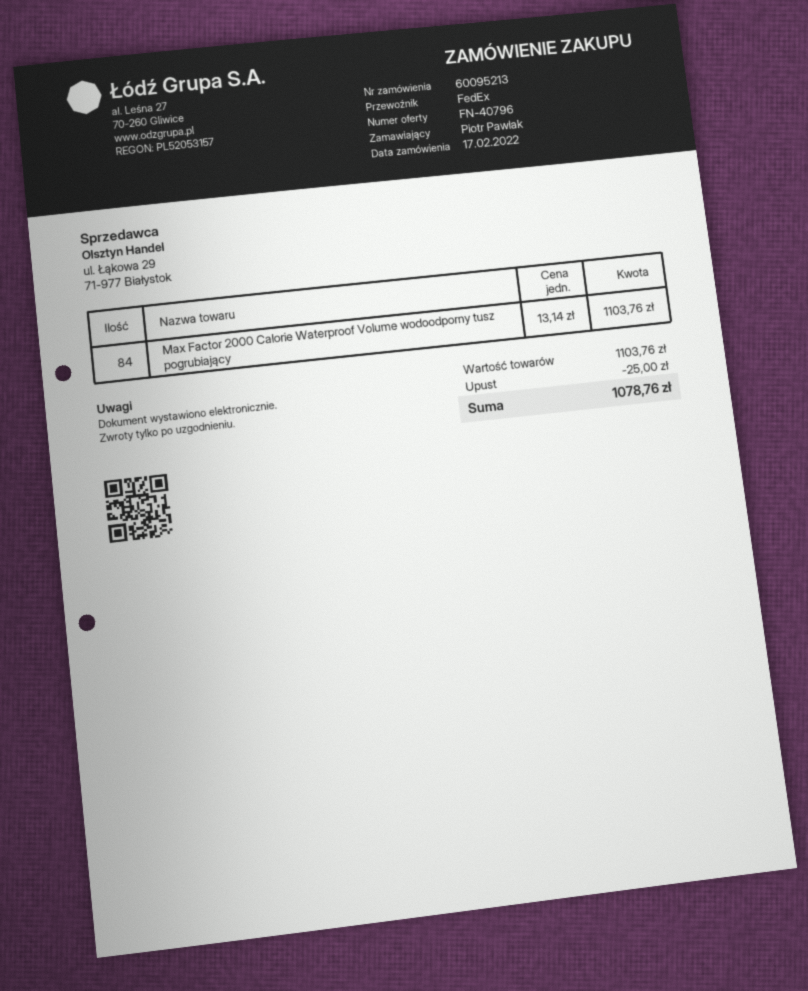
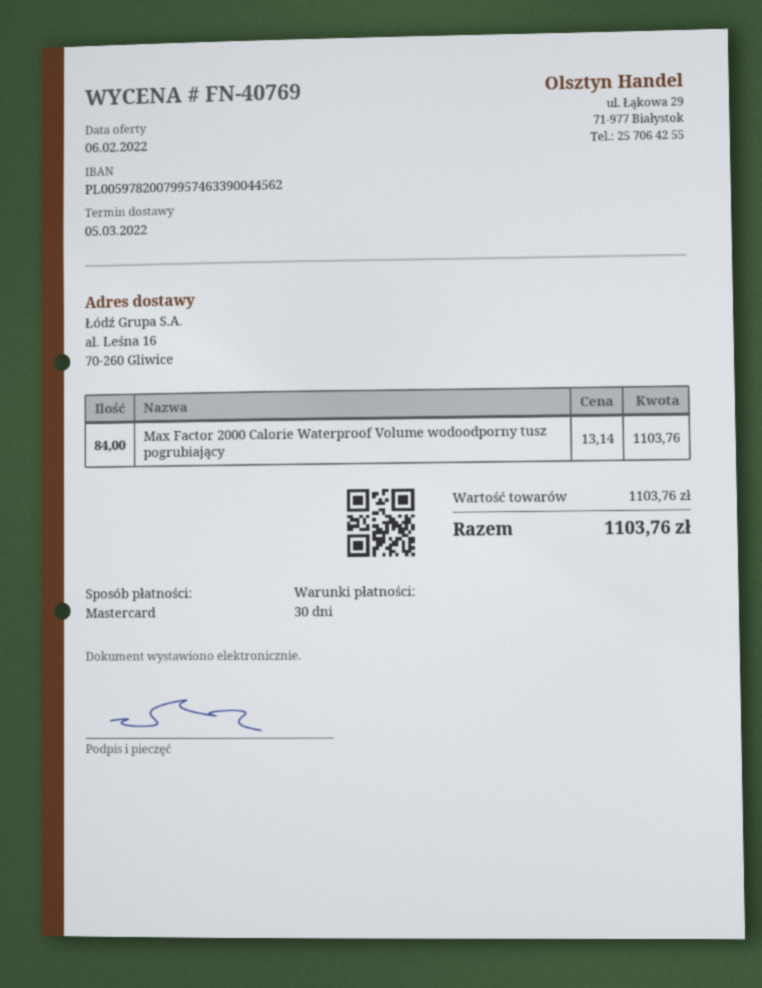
quote number: FN-40796 -> FN-40769
discount: 25.00 -> none
total: 1078.76 -> 1103.76

